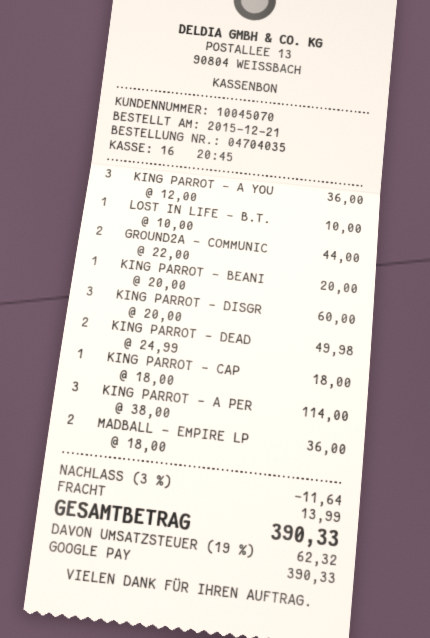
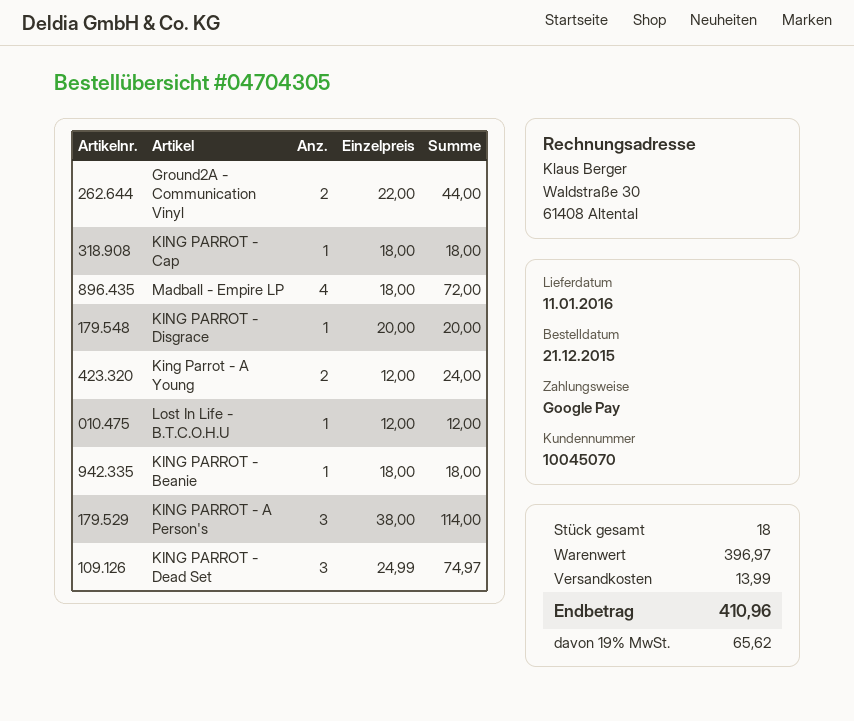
order number: 04704035 -> 04704305
KING PARROT - A YOU: 3 x 12.00 = 36.00 -> 2 x 12.00 = 24.00
LOST IN LIFE - B.T.: 1 x 10.00 = 10.00 -> 1 x 12.00 = 12.00
KING PARROT - BEANI: 1 x 20.00 = 20.00 -> 1 x 18.00 = 18.00
KING PARROT - DISGR: 3 x 20.00 = 60.00 -> 1 x 20.00 = 20.00
KING PARROT - DEAD: 2 x 24.99 = 49.98 -> 3 x 24.99 = 74.97
MADBALL - EMPIRE LP: 2 x 18.00 = 36.00 -> 4 x 18.00 = 72.00
discount: 3% = 11.64 -> none
tax: 19% = 62.32 -> 19% = 65.62
total: 390.33 -> 410.96

